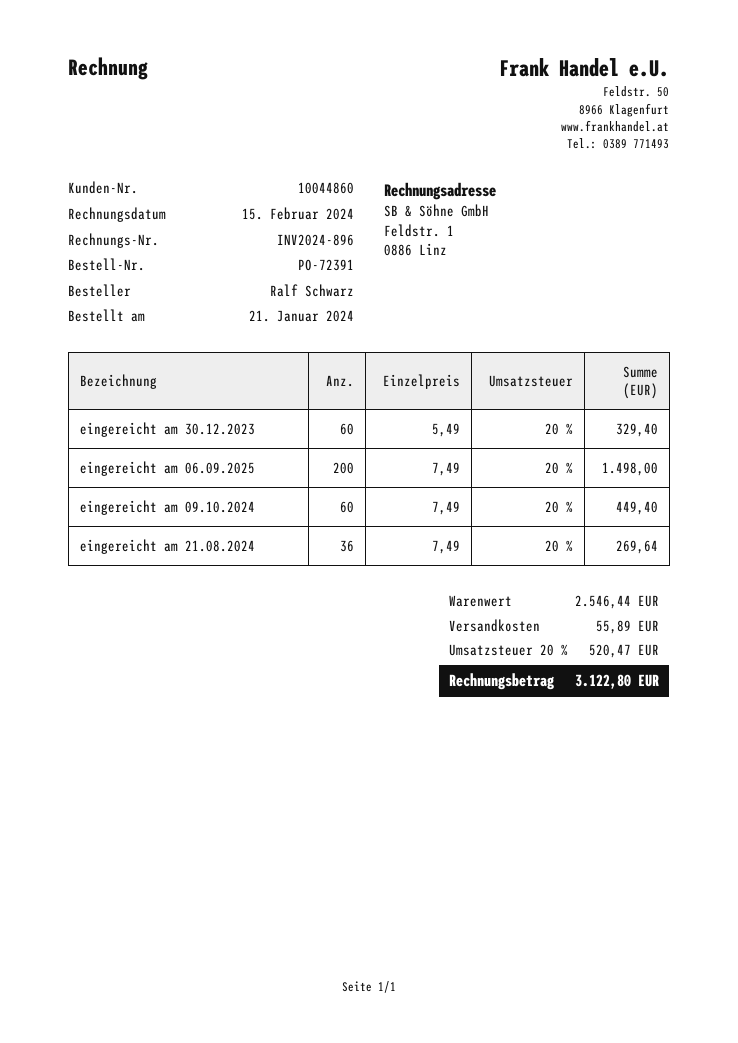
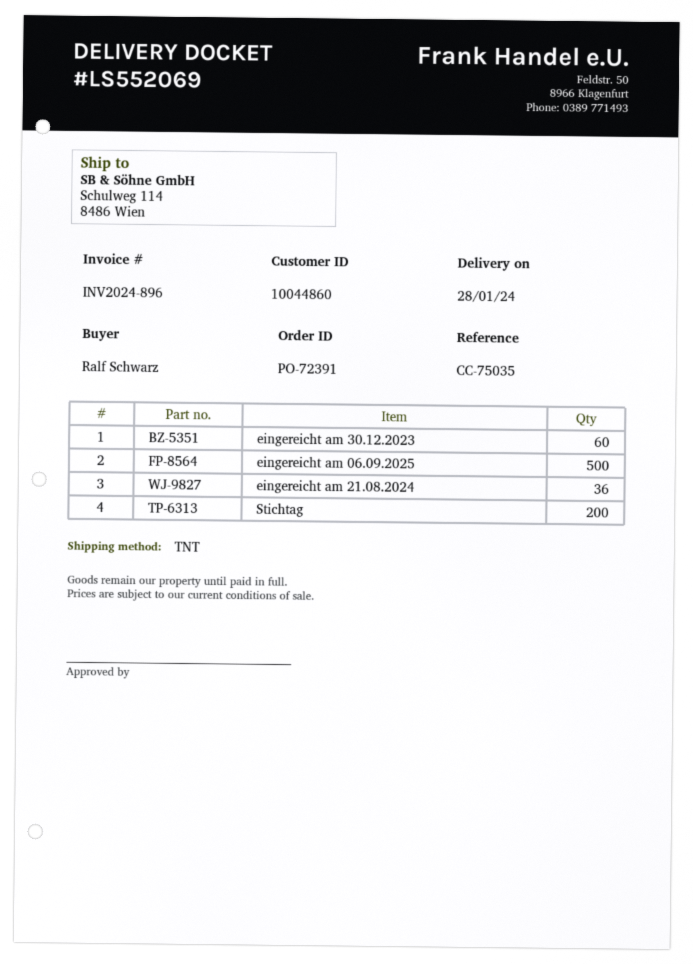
eingereicht am 06.09.2025: 200 -> 500
eingereicht am 09.10.2024: 60 -> none
Stichtag: none -> 200

